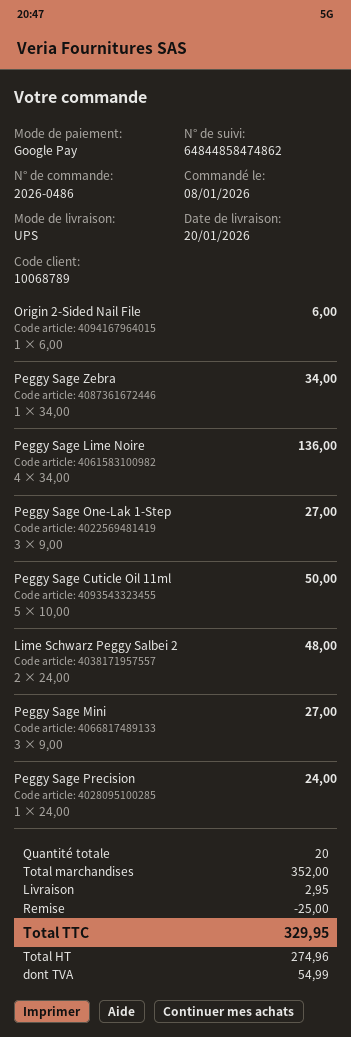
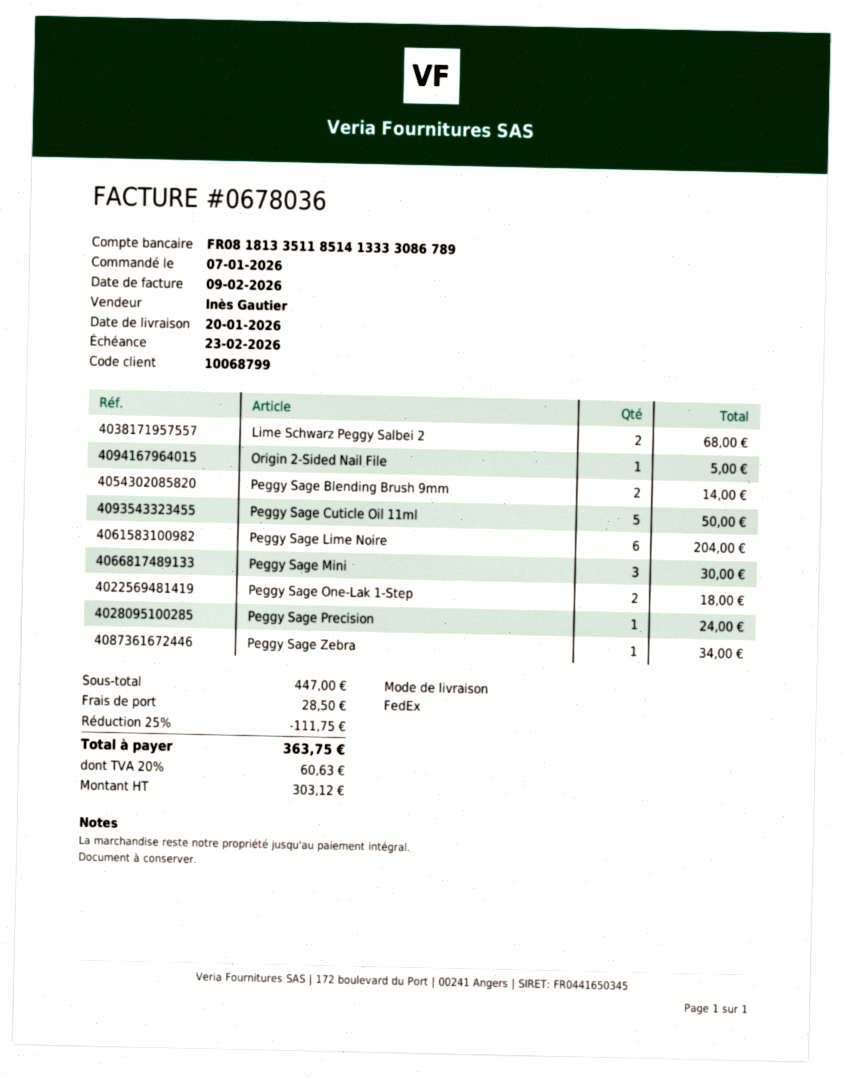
order date: 2026-01-08 -> 2026-01-07
customer number: 10068789 -> 10068799
shipping method: UPS -> FedEx
Origin 2-Sided Nail File: 1 for 6.00 -> 1 for 5.00
Peggy Sage Lime Noire: 4 for 136.00 -> 6 for 204.00
Peggy Sage One-Lak 1-Step: 3 for 27.00 -> 2 for 18.00
Lime Schwarz Peggy Salbei 2: 2 for 48.00 -> 2 for 68.00
Peggy Sage Mini: 3 for 27.00 -> 3 for 30.00
Peggy Sage Blending Brush 9mm: none -> 2 for 14.00
subtotal: 352.00 -> 447.00
discount: 25.00 -> 111.75
shipping: 2.95 -> 28.50
net: 274.96 -> 303.12
tax: 54.99 -> 60.63
total: 329.95 -> 363.75

